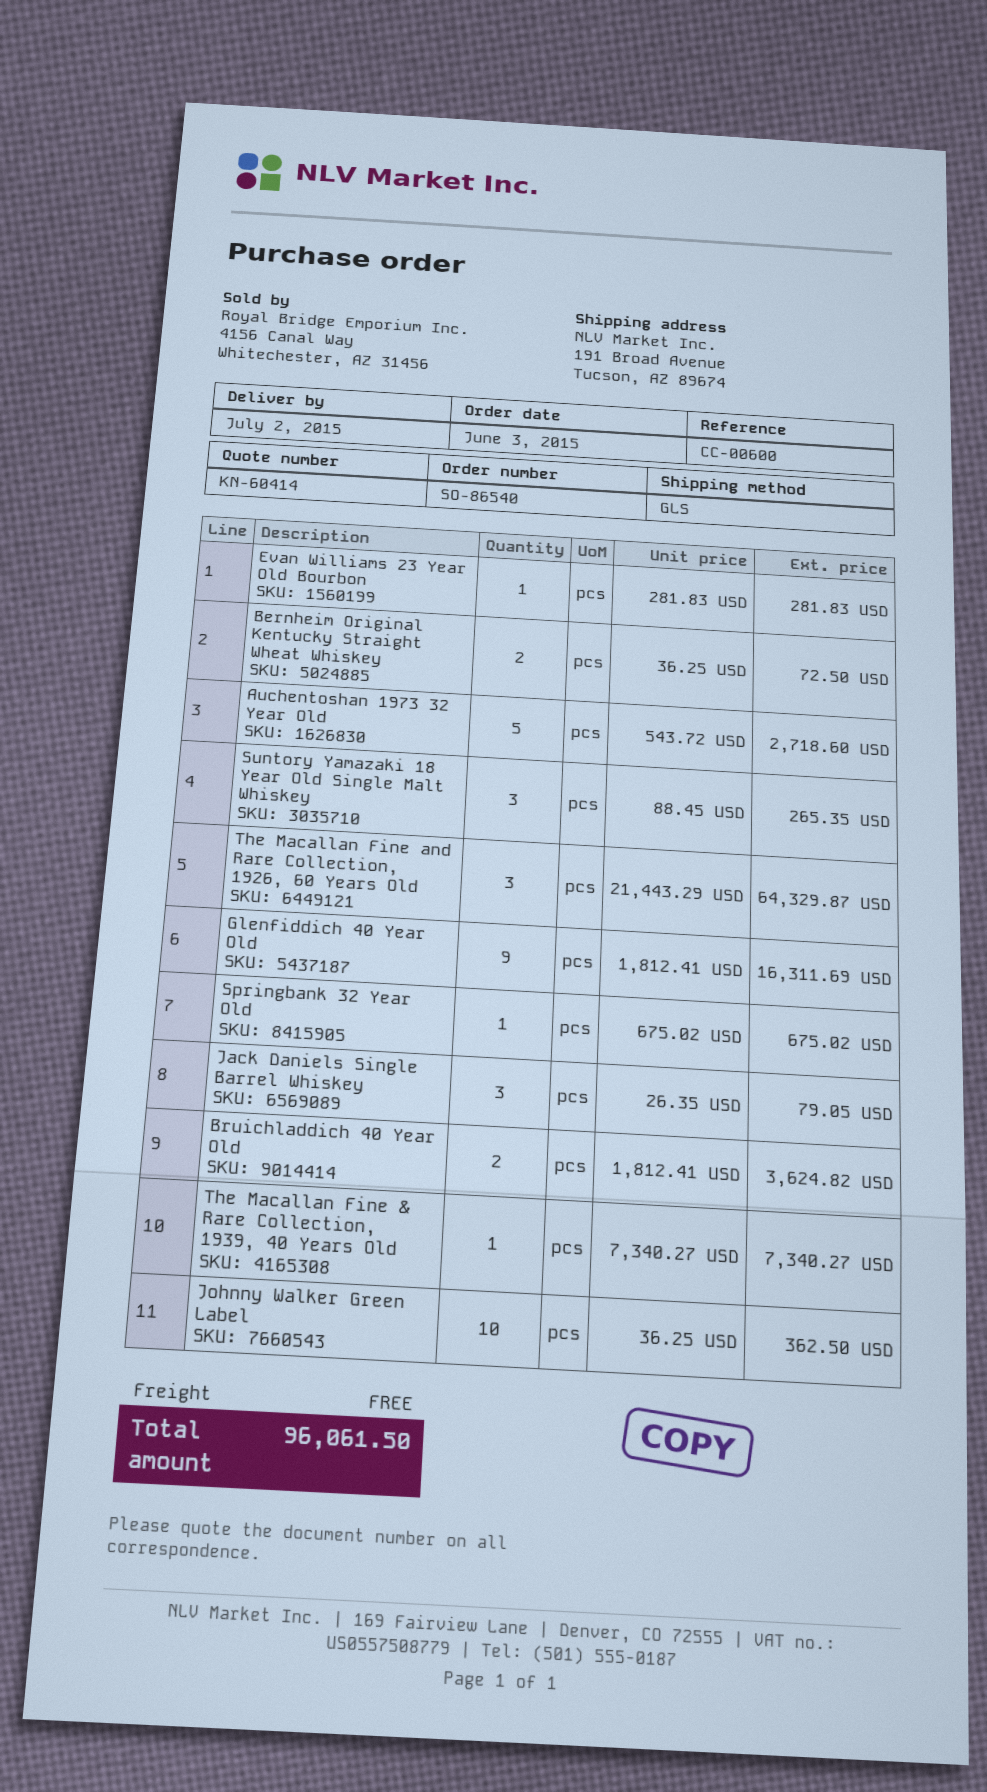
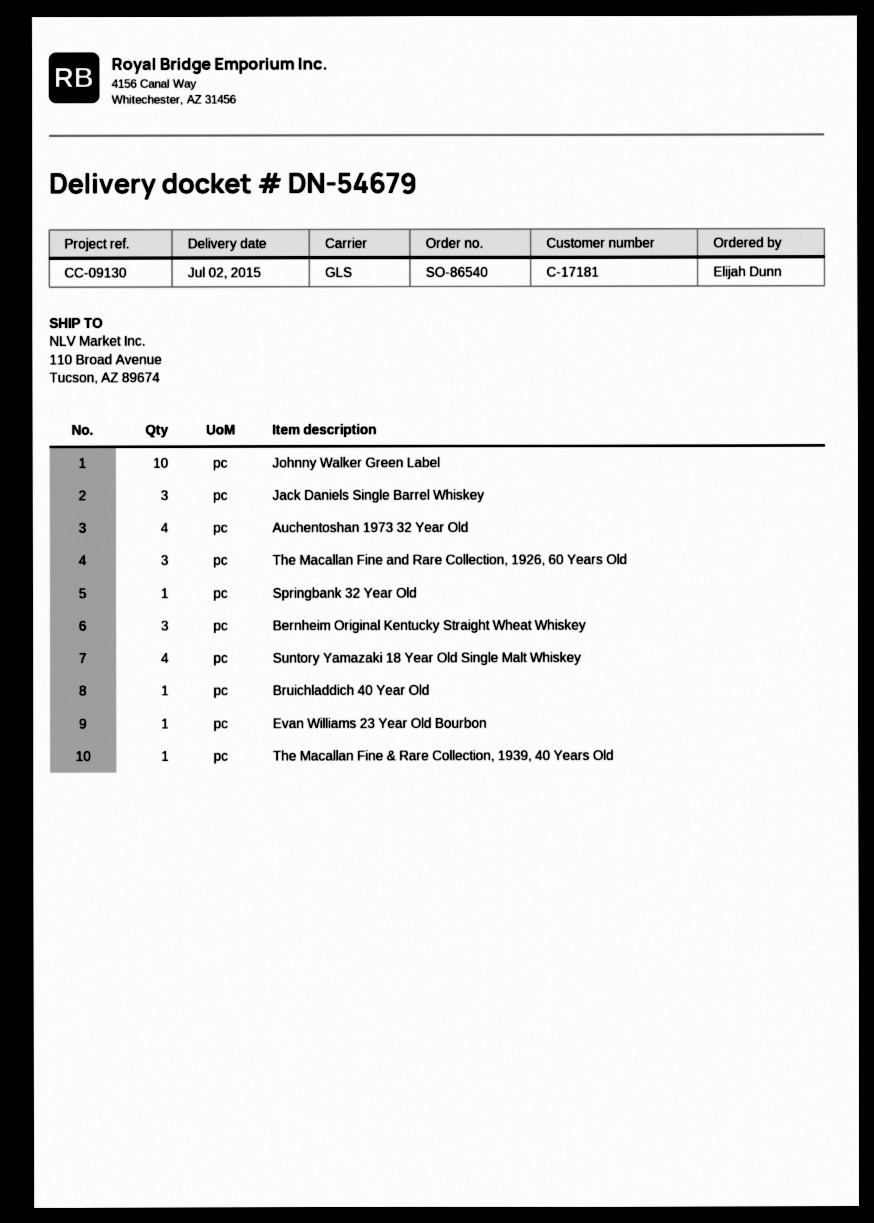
reference: CC-00600 -> CC-09130
ship to: 191 Broad Avenue, Tucson, AZ 89674 -> 110 Broad Avenue, Tucson, AZ 89674
Bernheim Original Kentucky Straight Wheat Whiskey: 2 -> 3
Auchentoshan 1973 32 Year Old: 5 -> 4
Suntory Yamazaki 18 Year Old Single Malt Whiskey: 3 -> 4
Glenfiddich 40 Year Old: 9 -> none
Bruichladdich 40 Year Old: 2 -> 1

